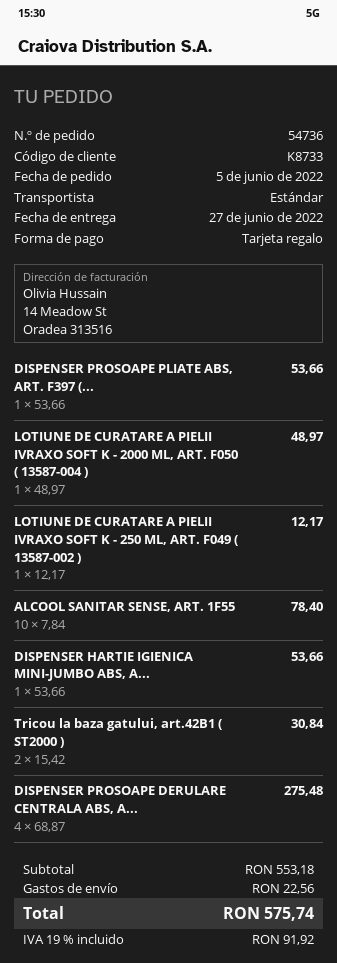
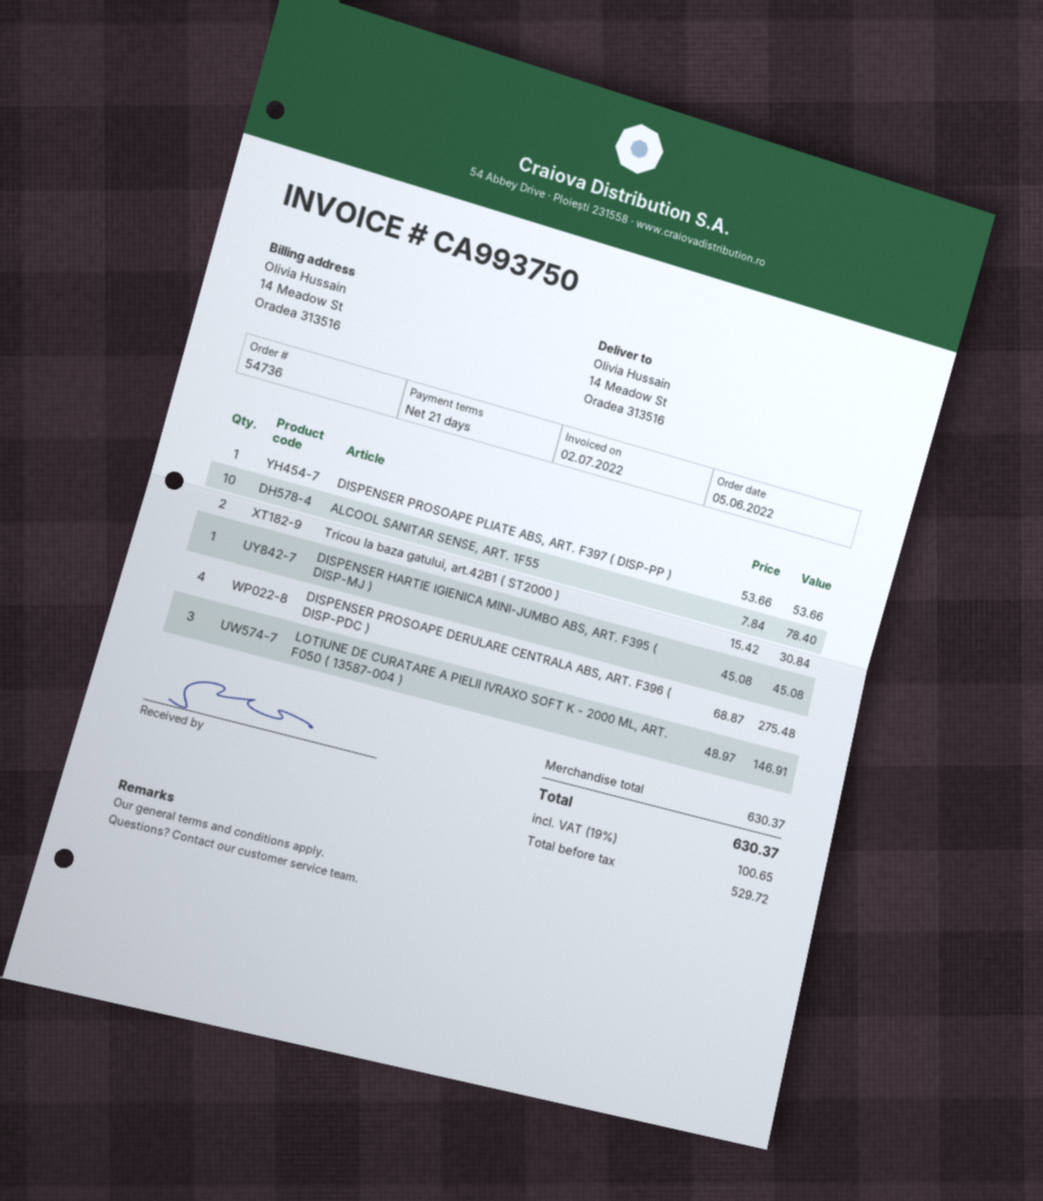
LOTIUNE DE CURATARE A PIELII IVRAXO SOFT K - 2000 ML, ART. F050 ( 13587-004 ): 1 x 48.97 = 48.97 -> 3 x 48.97 = 146.91
LOTIUNE DE CURATARE A PIELII IVRAXO SOFT K - 250 ML, ART. F049 ( 13587-002 ): 1 x 12.17 = 12.17 -> none
DISPENSER HARTIE IGIENICA MINI-JUMBO ABS, A...: 1 x 53.66 = 53.66 -> 1 x 45.08 = 45.08
subtotal: 553.18 -> 630.37
shipping: 22.56 -> none
tax: 19% = 91.92 -> 19% = 100.65
total: 575.74 -> 630.37

